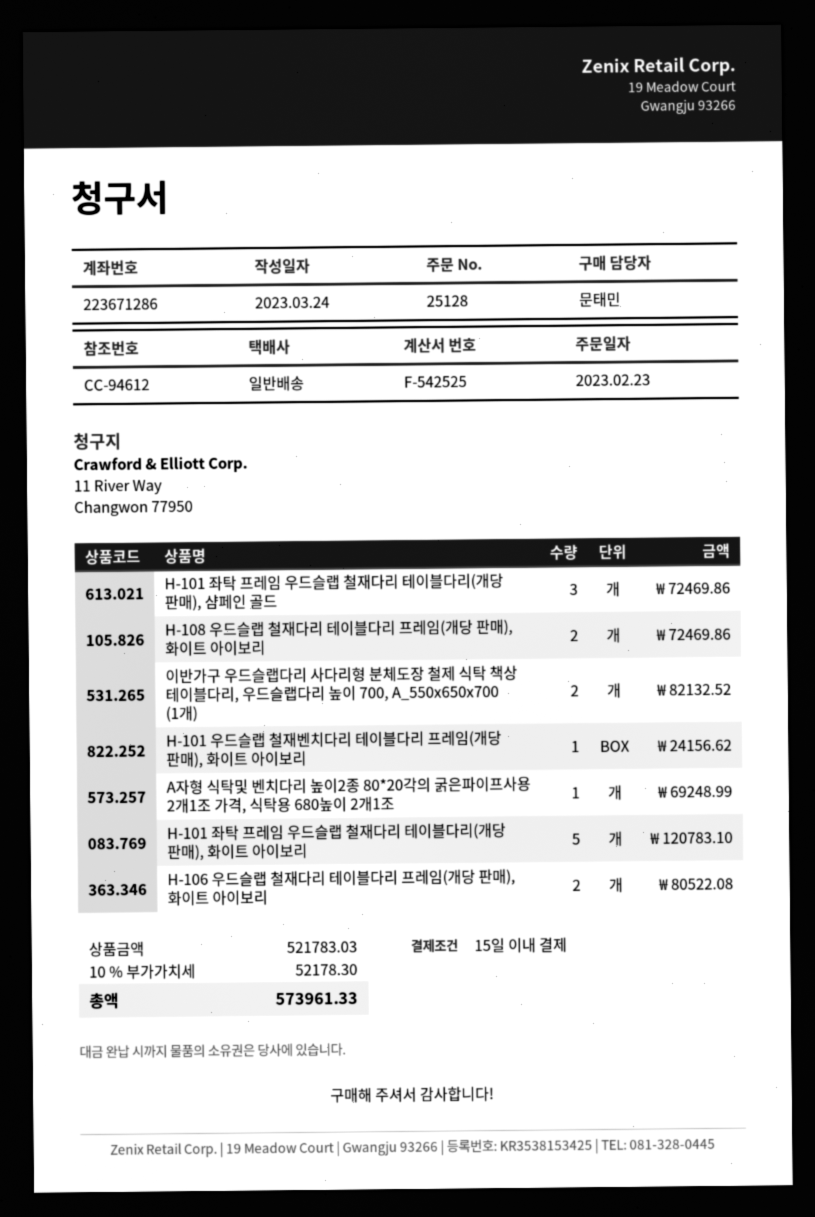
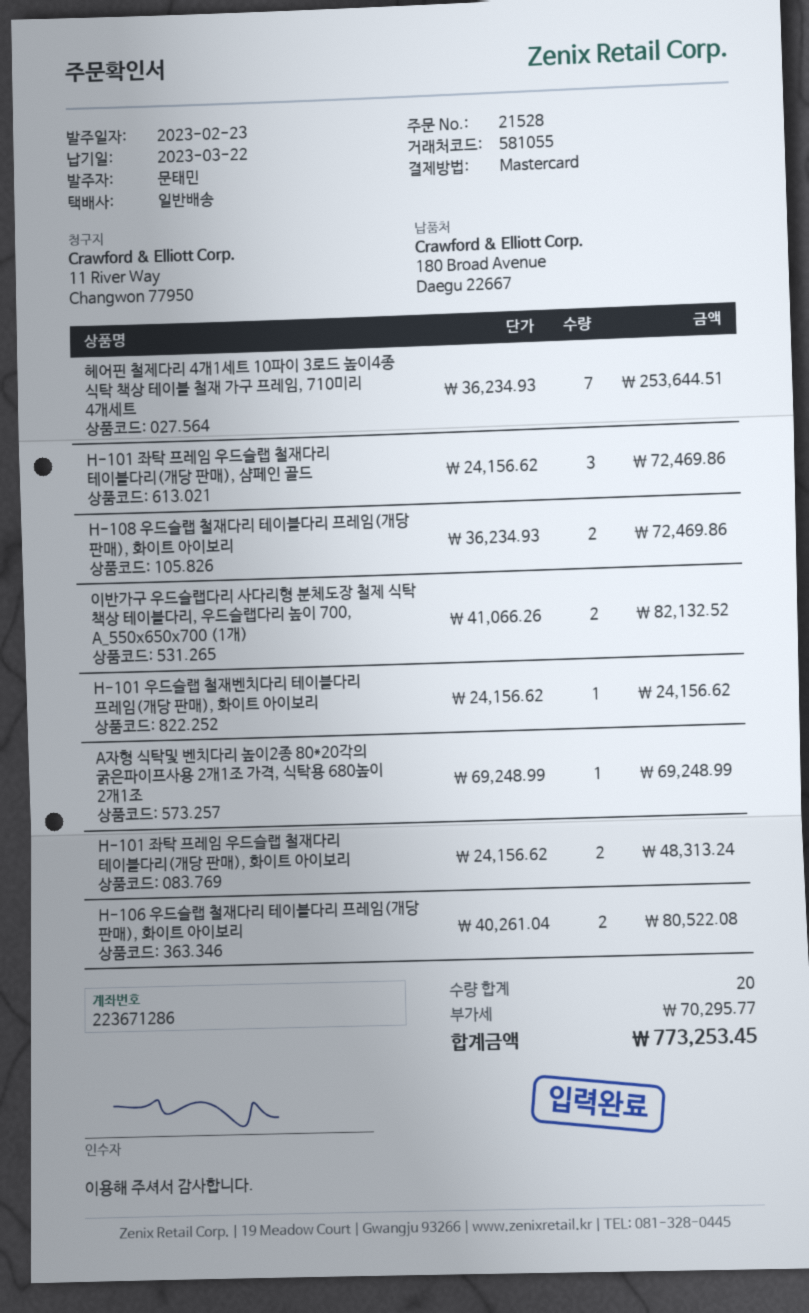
order number: 25128 -> 21528
H-101 좌탁 프레임 우드슬랩 철재다리 테이블다리(개당 판매), 화이트 아이보리: 5 for 120783.10 -> 2 for 48313.24
헤어핀 철제다리 4개1세트 10파이 3로드 높이4종 식탁 책상 테이블 철재 가구 프레임, 710미리 4개세트: none -> 7 for 253644.51
tax: 52178.30 -> 70295.77
total: 573961.33 -> 773253.45

